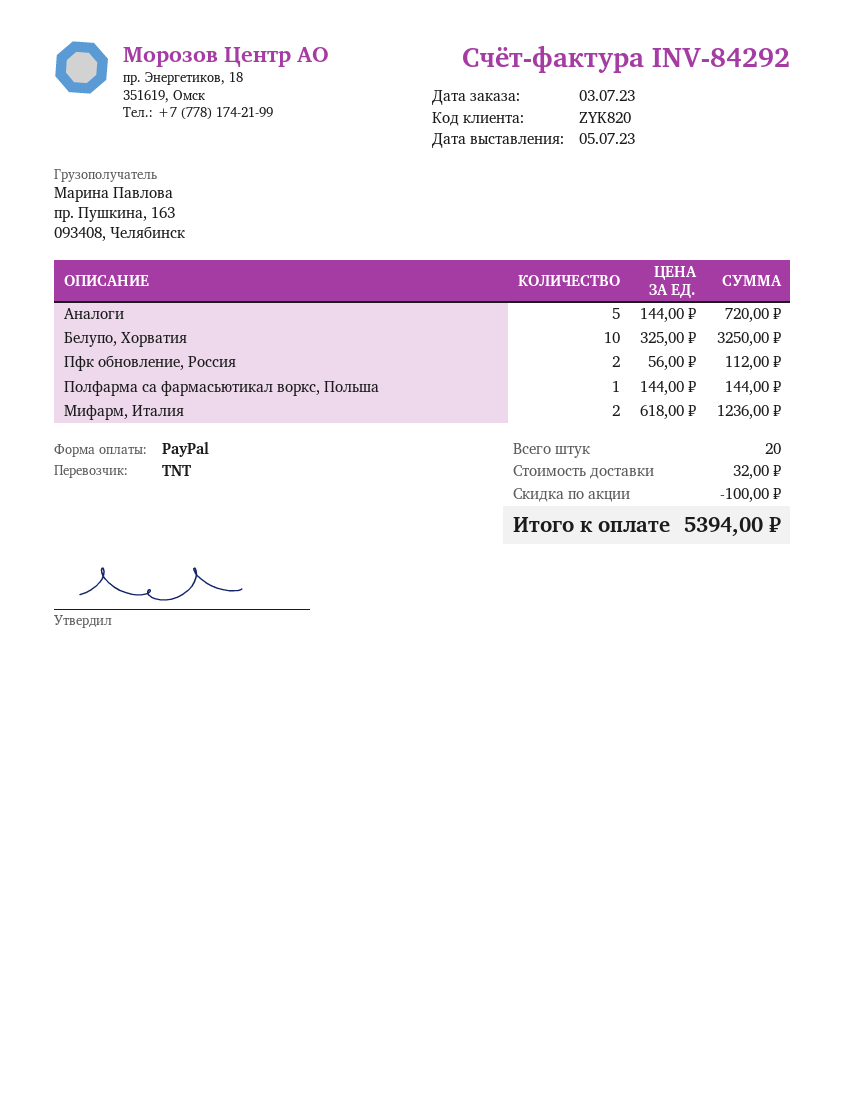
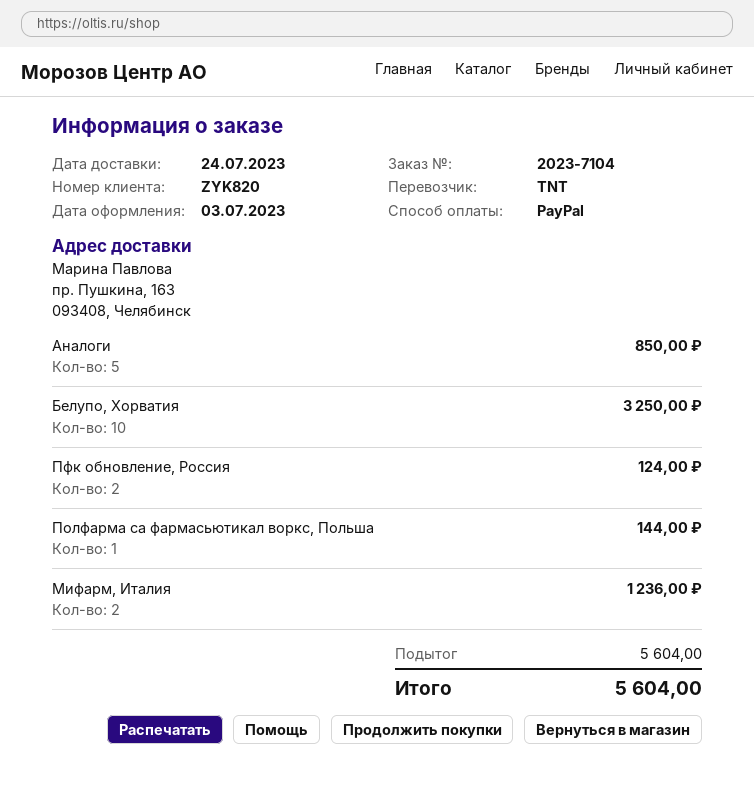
Аналоги: 5 for 720.00 -> 5 for 850.00
Пфк обновление, Россия: 2 for 112.00 -> 2 for 124.00
discount: 100.00 -> none
shipping: 32.00 -> none
total: 5394.00 -> 5604.00

